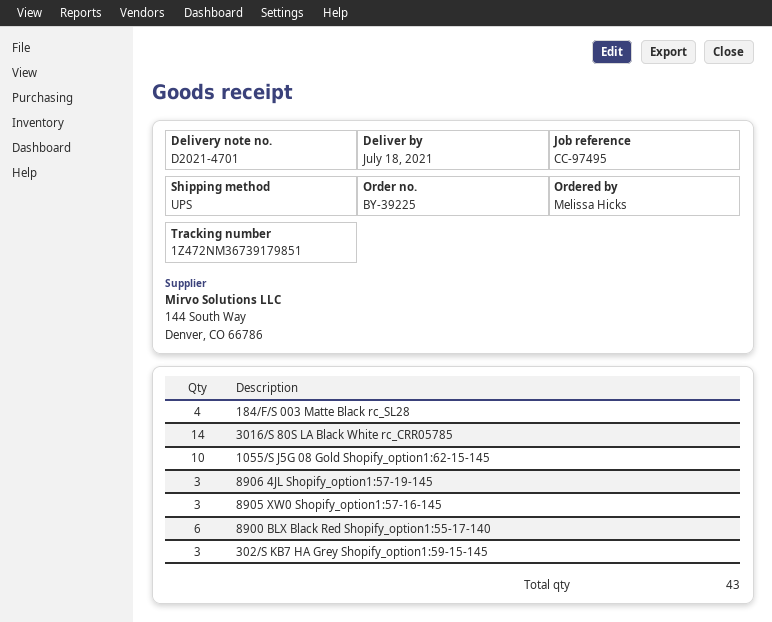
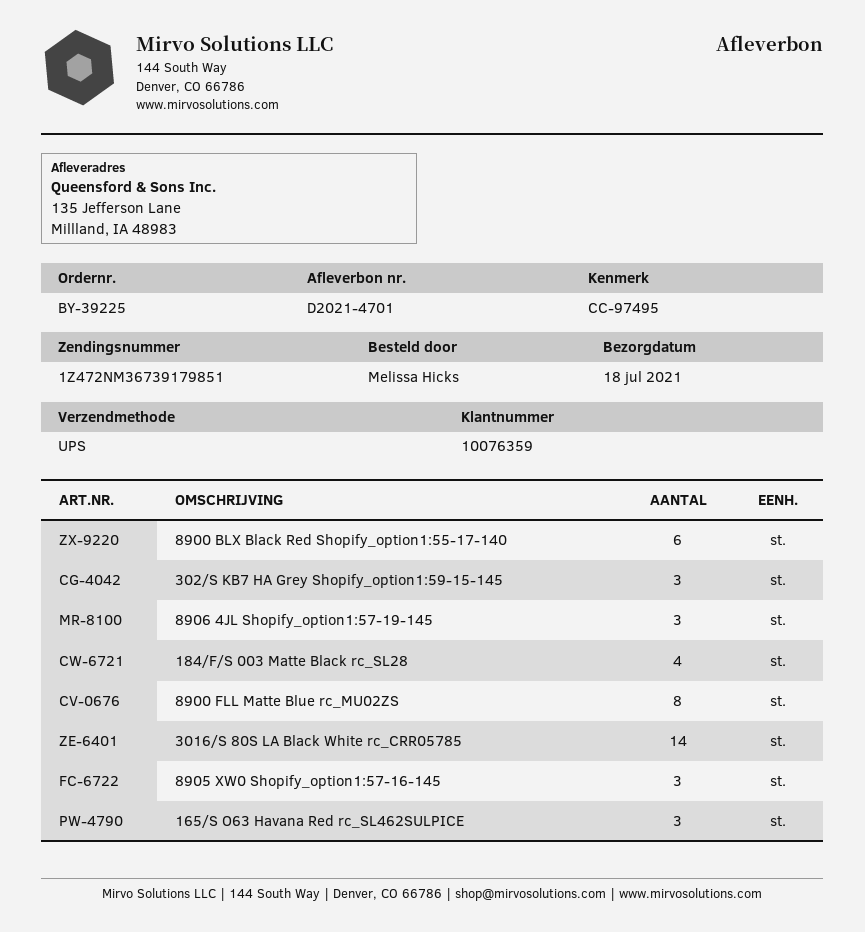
1055/S J5G 08 Gold Shopify_option1:62-15-145: 10 -> none
8900 FLL Matte Blue rc_MU02ZS: none -> 8
165/S O63 Havana Red rc_SL462SULPICE: none -> 3

